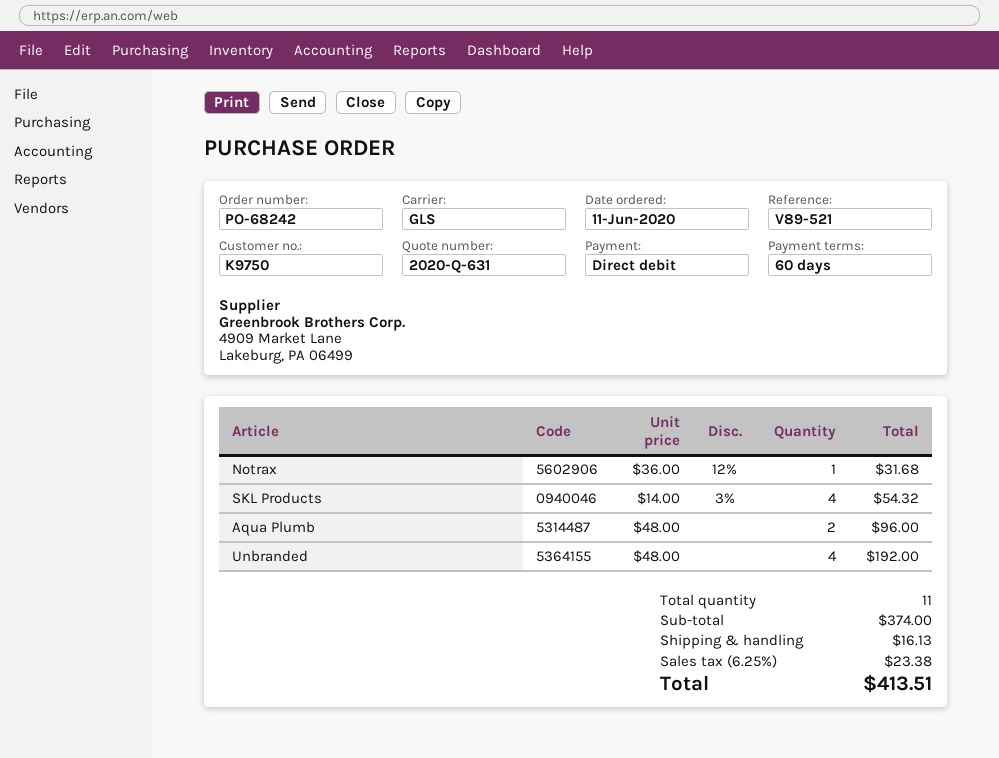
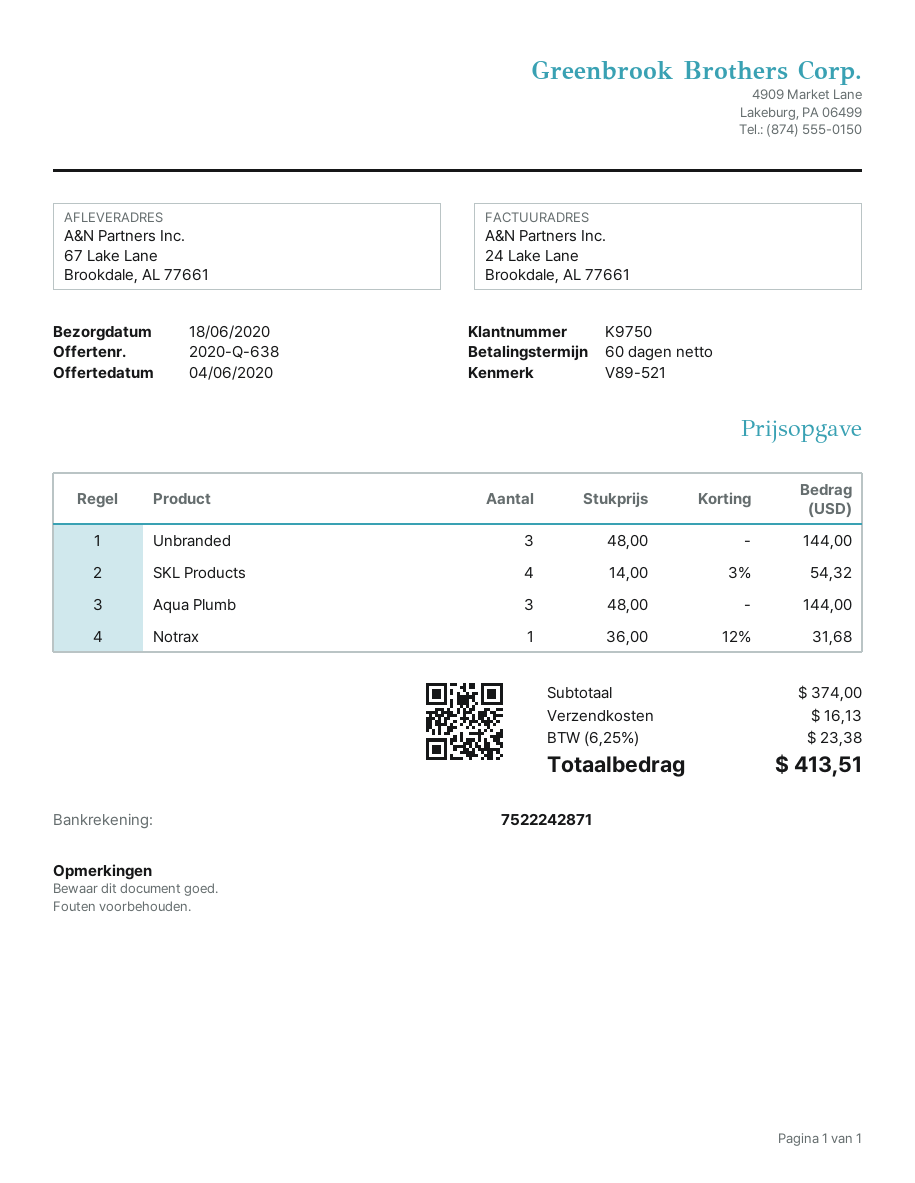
quote number: 2020-Q-631 -> 2020-Q-638
Aqua Plumb: 2 x 48.00 = 96.00 -> 3 x 48.00 = 144.00
Unbranded: 4 x 48.00 = 192.00 -> 3 x 48.00 = 144.00

